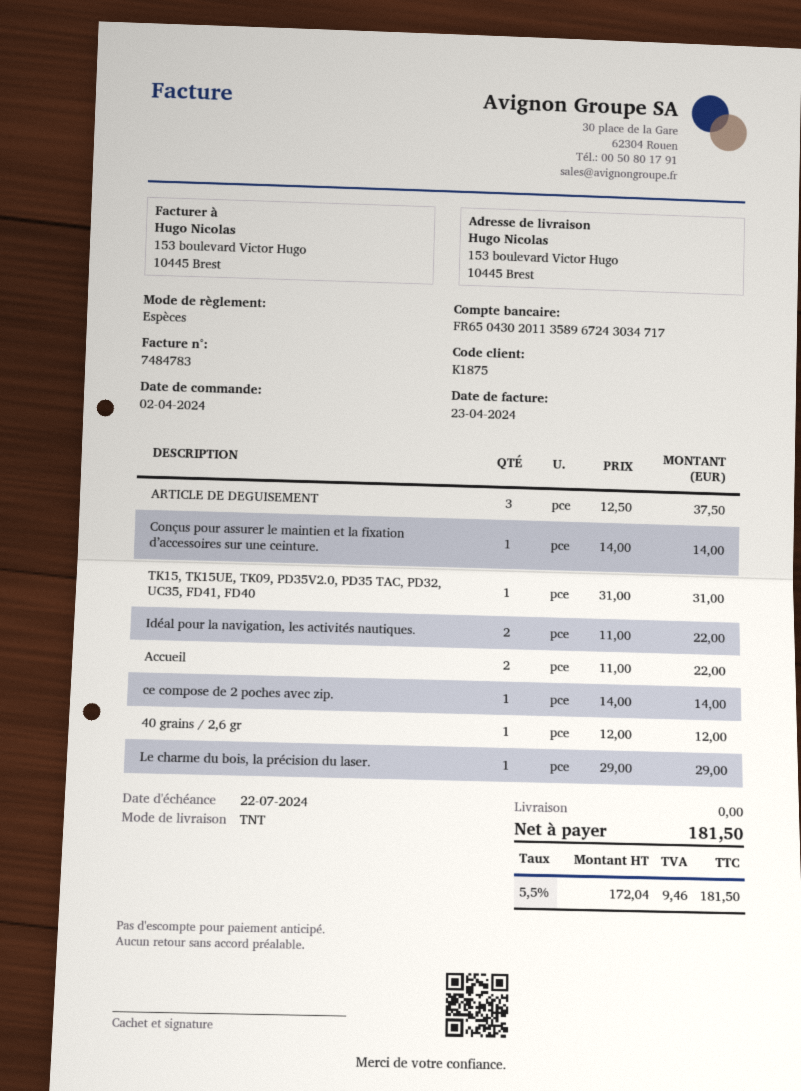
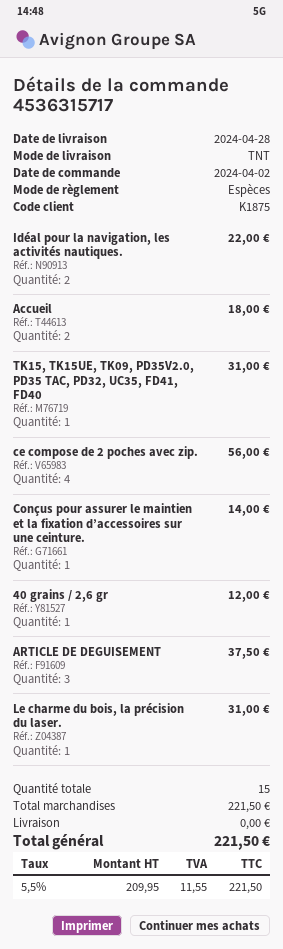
Accueil: 2 for 22.00 -> 2 for 18.00
ce compose de 2 poches avec zip.: 1 for 14.00 -> 4 for 56.00
Le charme du bois, la précision du laser.: 1 for 29.00 -> 1 for 31.00
net: 172.04 -> 209.95
tax: 5.5% = 9.46 -> 5.5% = 11.55
total: 181.50 -> 221.50

